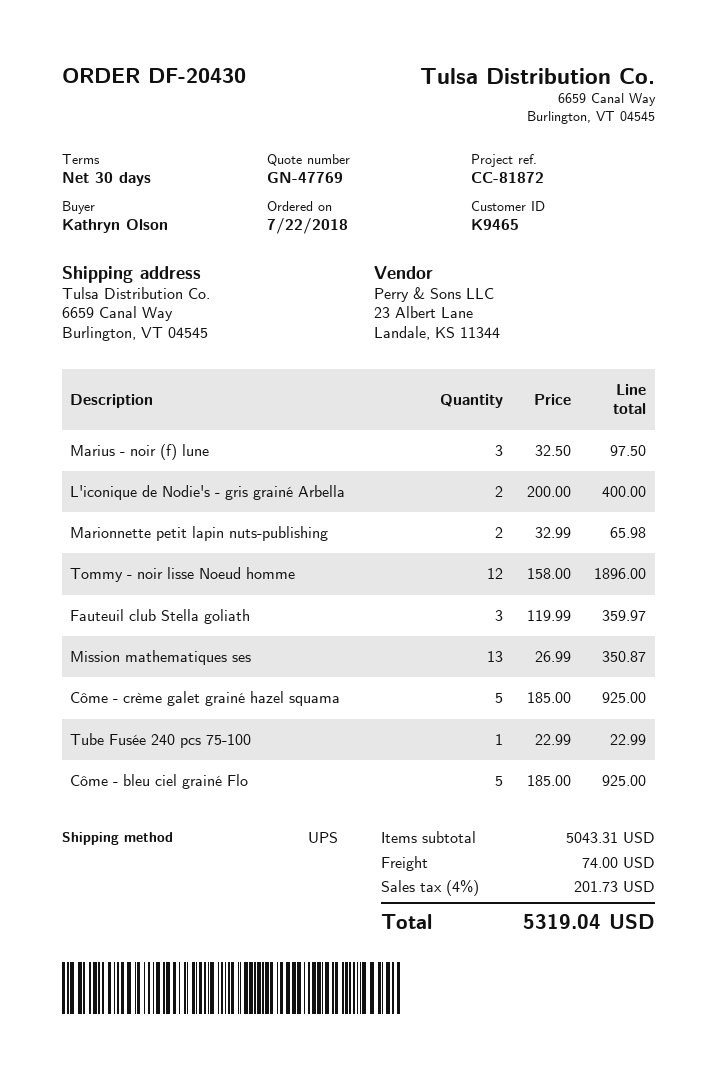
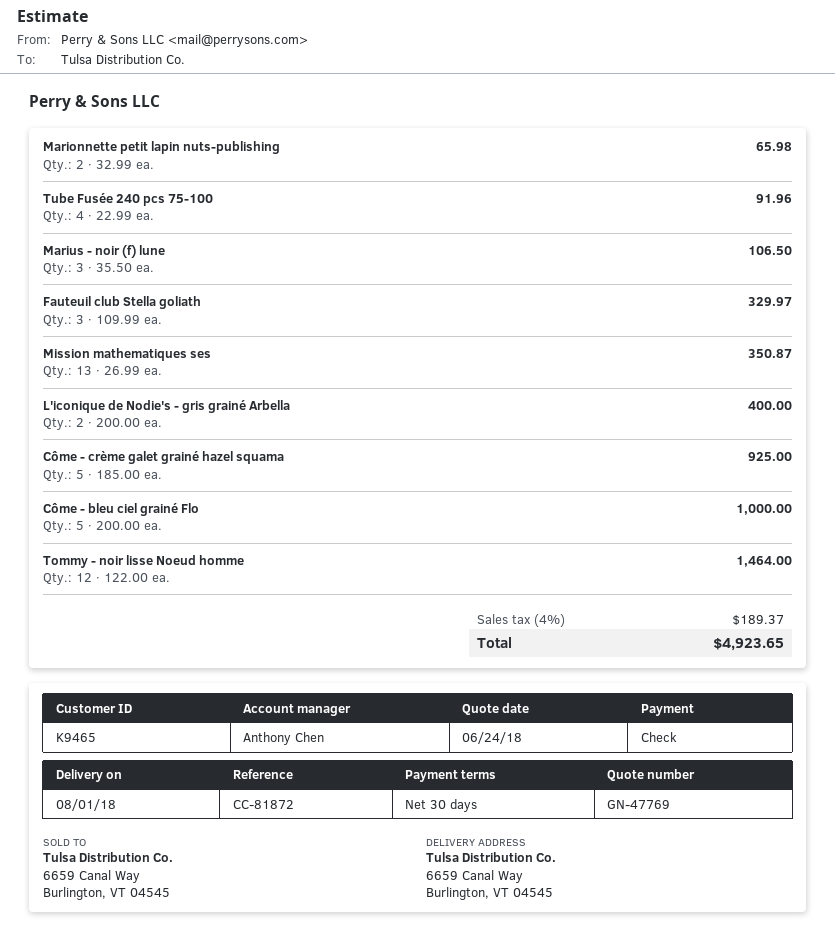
Marius - noir (f) lune: 3 x 32.50 = 97.50 -> 3 x 35.50 = 106.50
Tommy - noir lisse Noeud homme: 12 x 158.00 = 1896.00 -> 12 x 122.00 = 1464.00
Fauteuil club Stella goliath: 3 x 119.99 = 359.97 -> 3 x 109.99 = 329.97
Tube Fusée 240 pcs 75-100: 1 x 22.99 = 22.99 -> 4 x 22.99 = 91.96
Côme - bleu ciel grainé Flo: 5 x 185.00 = 925.00 -> 5 x 200.00 = 1000.00
shipping: 74.00 -> none
tax: 4% = 201.73 -> 4% = 189.37
total: 5319.04 -> 4923.65

